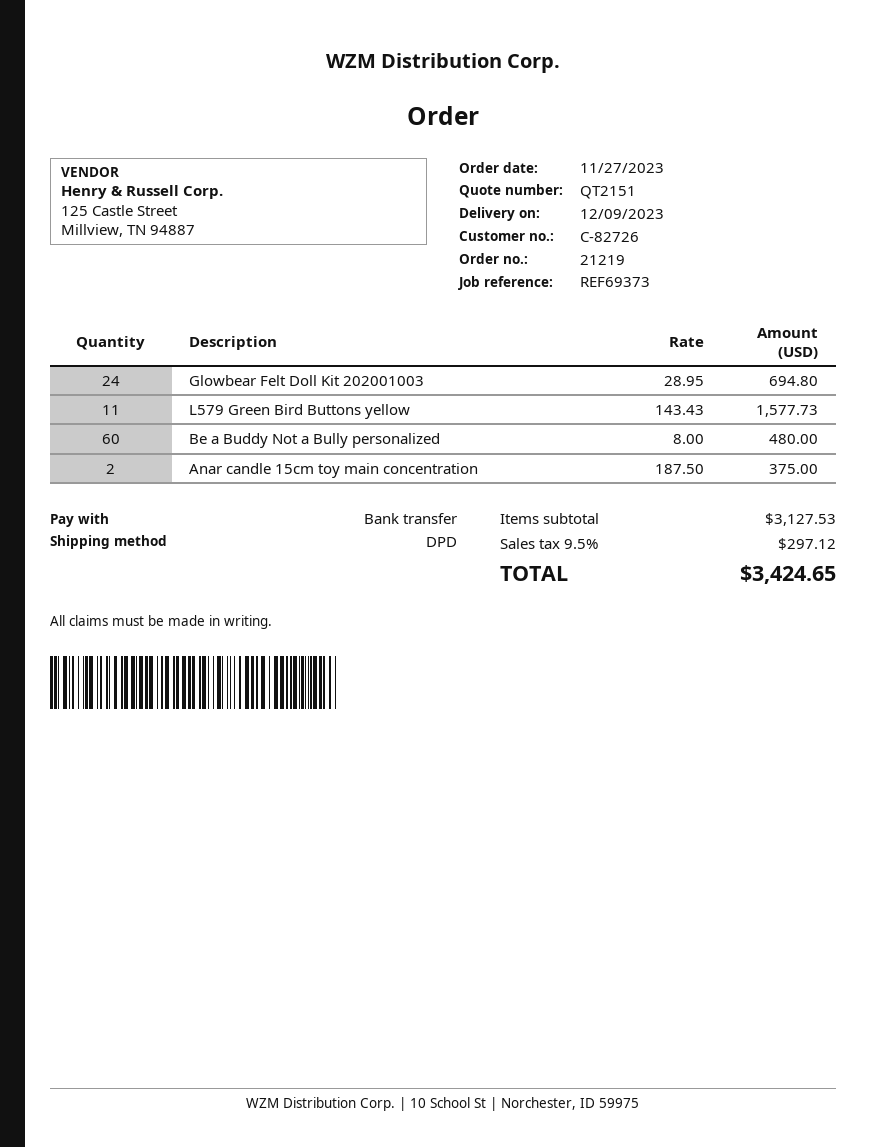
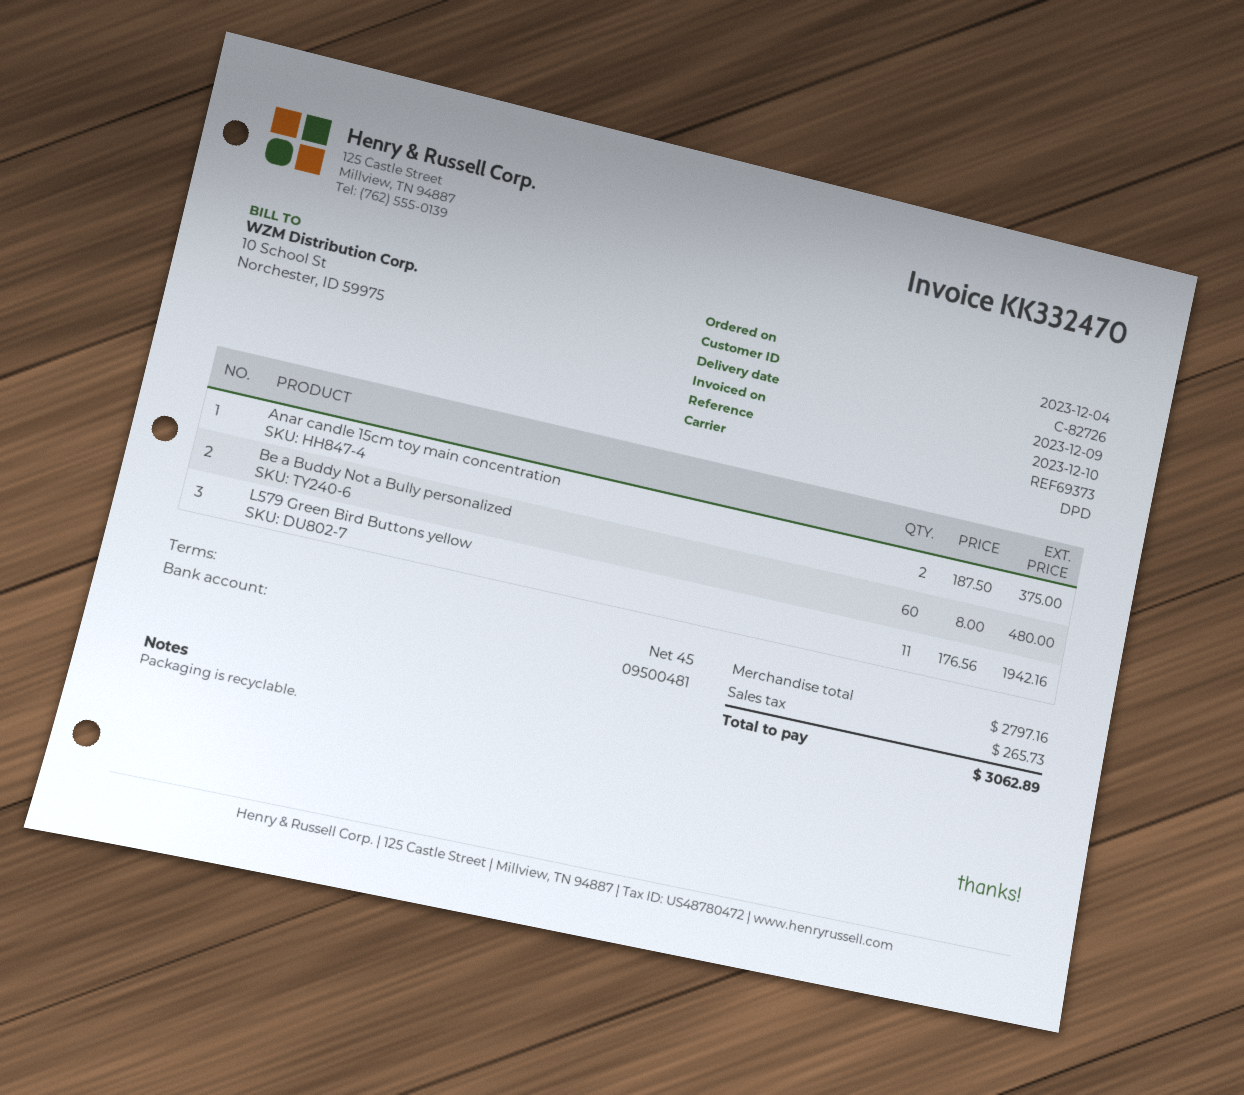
order date: 2023-11-27 -> 2023-12-04
Glowbear Felt Doll Kit 202001003: 24 x 28.95 = 694.80 -> none
L579 Green Bird Buttons yellow: 11 x 143.43 = 1577.73 -> 11 x 176.56 = 1942.16
subtotal: 3127.53 -> 2797.16
tax: 297.12 -> 265.73
total: 3424.65 -> 3062.89

